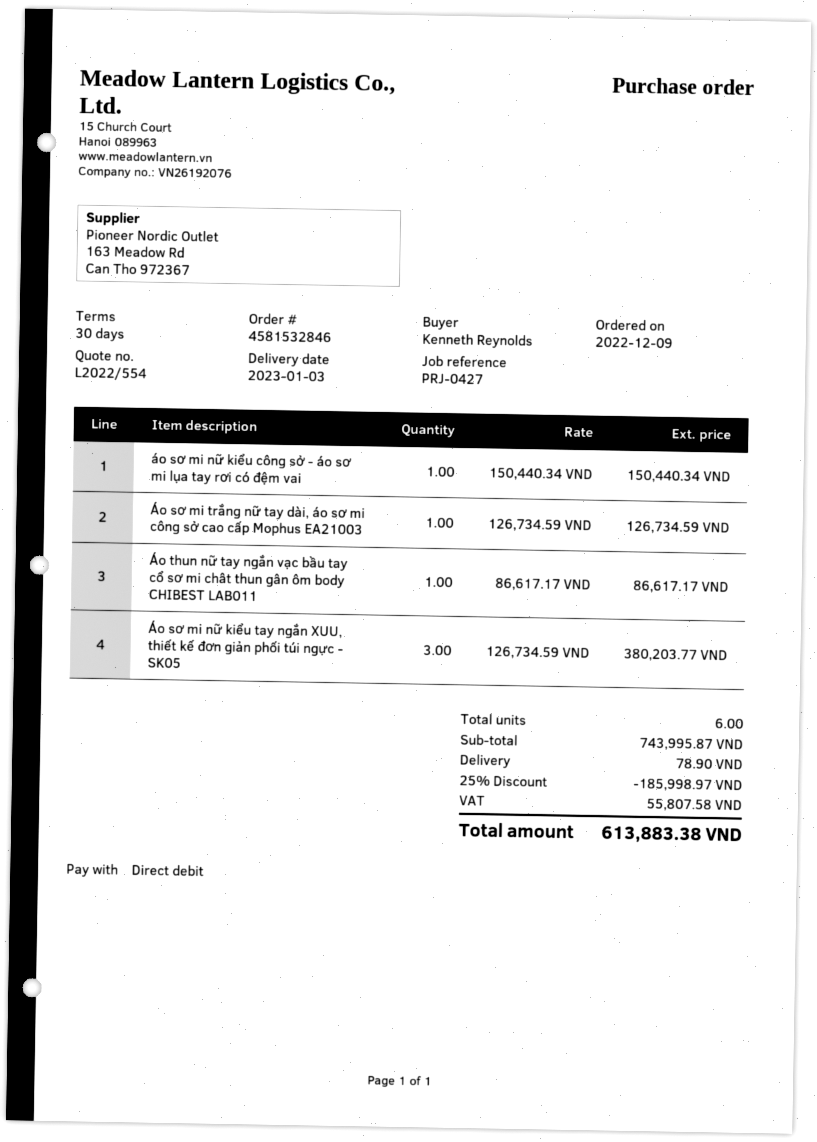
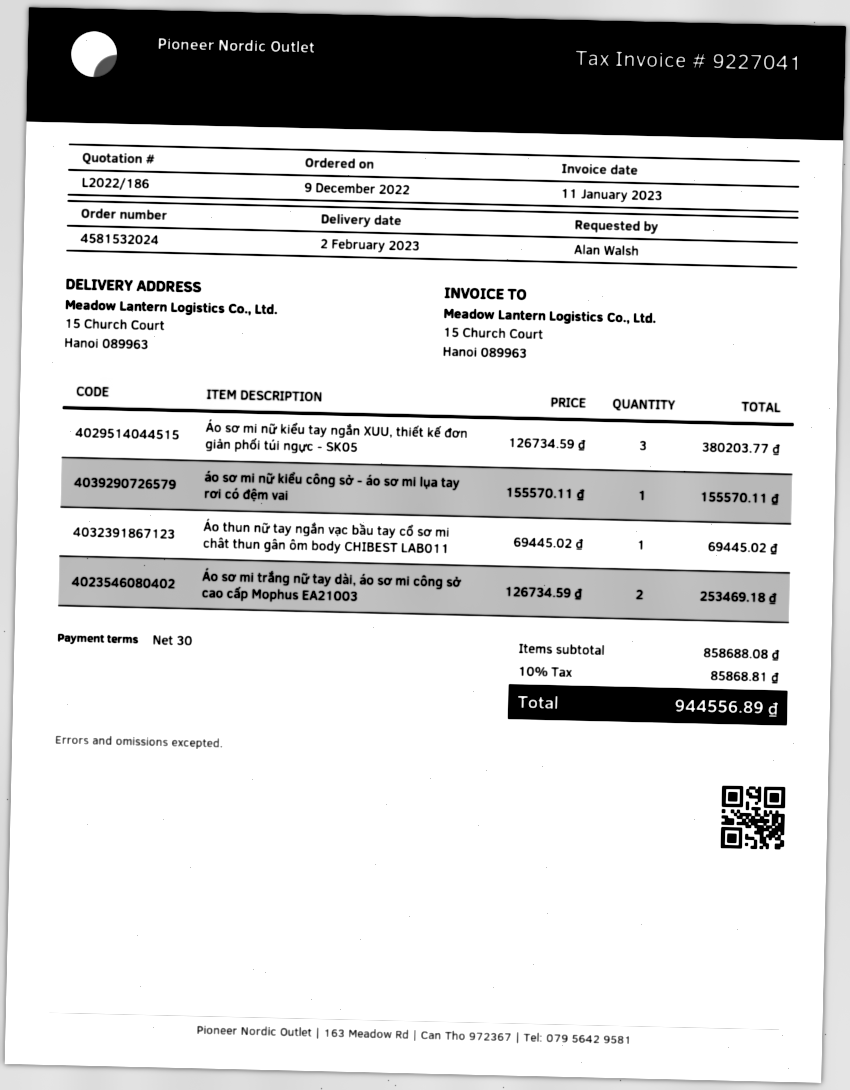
quote number: L2022/554 -> L2022/186
order number: 4581532846 -> 4581532024
delivery date: 2023-01-03 -> 2023-02-02
ordered by: Kenneth Reynolds -> Alan Walsh
áo sơ mi nữ kiểu công sở - áo sơ mi lụa tay rơi có đệm vai: 1 x 150440.34 = 150440.34 -> 1 x 155570.11 = 155570.11
Áo sơ mi trắng nữ tay dài, áo sơ mi công sở cao cấp Mophus EA21003: 1 x 126734.59 = 126734.59 -> 2 x 126734.59 = 253469.18
Áo thun nữ tay ngắn vạc bầu tay cổ sơ mi chât thun gân ôm body CHIBEST LAB011: 1 x 86617.17 = 86617.17 -> 1 x 69445.02 = 69445.02
subtotal: 743995.87 -> 858688.08
discount: 25% = 185998.97 -> none
shipping: 78.90 -> none
tax: 55807.58 -> 85868.81
total: 613883.38 -> 944556.89

